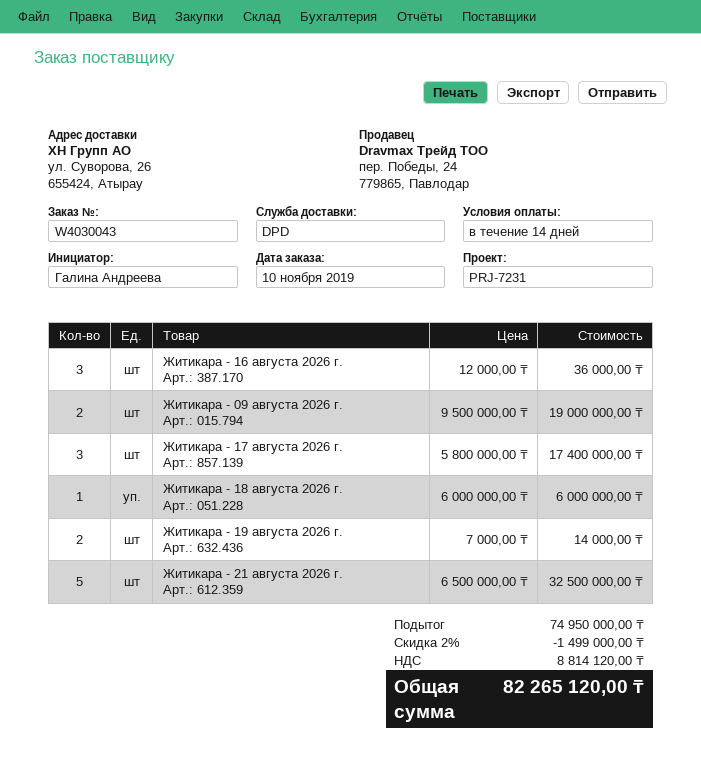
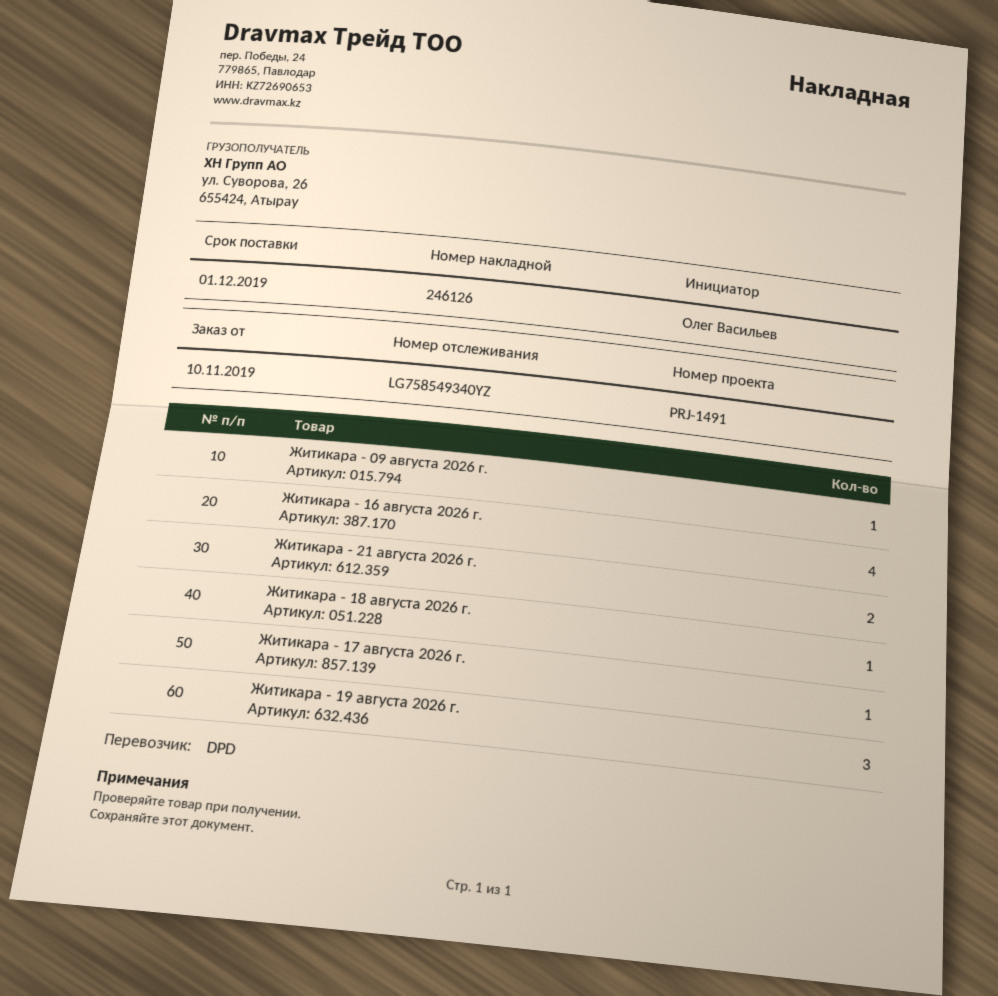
reference: PRJ-7231 -> PRJ-1491
ordered by: Галина Андреева -> Олег Васильев
Житикара - 16 августа 2026 г.: 3 -> 4
Житикара - 09 августа 2026 г.: 2 -> 1
Житикара - 17 августа 2026 г.: 3 -> 1
Житикара - 19 августа 2026 г.: 2 -> 3
Житикара - 21 августа 2026 г.: 5 -> 2

